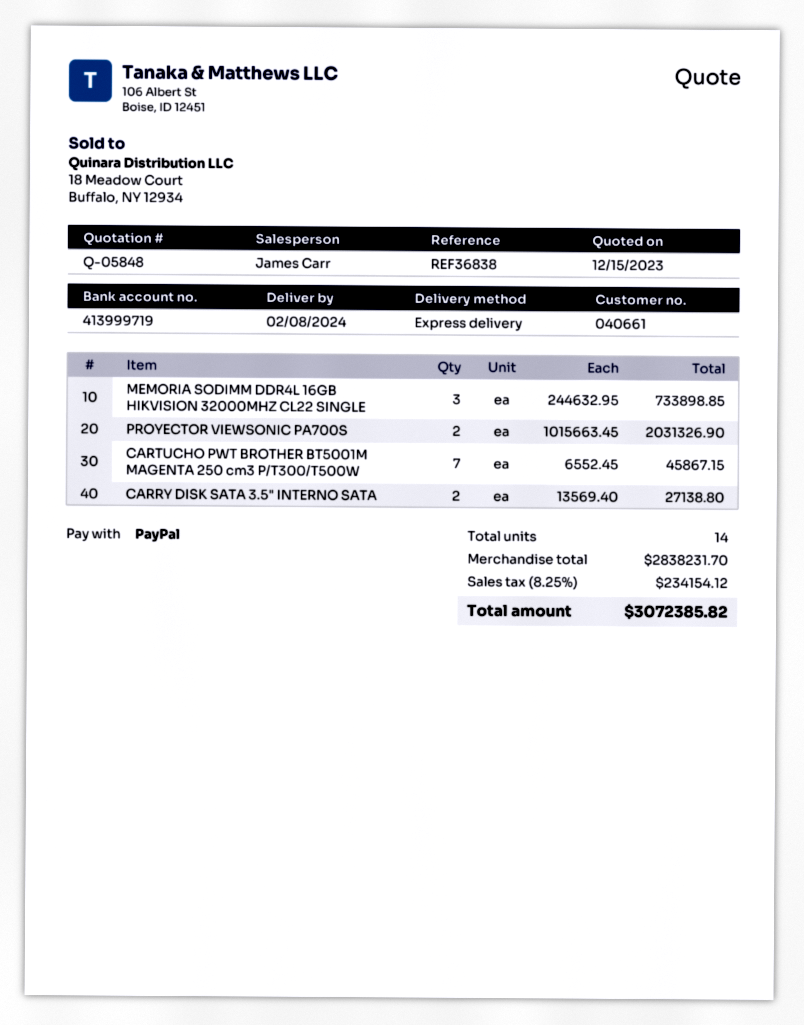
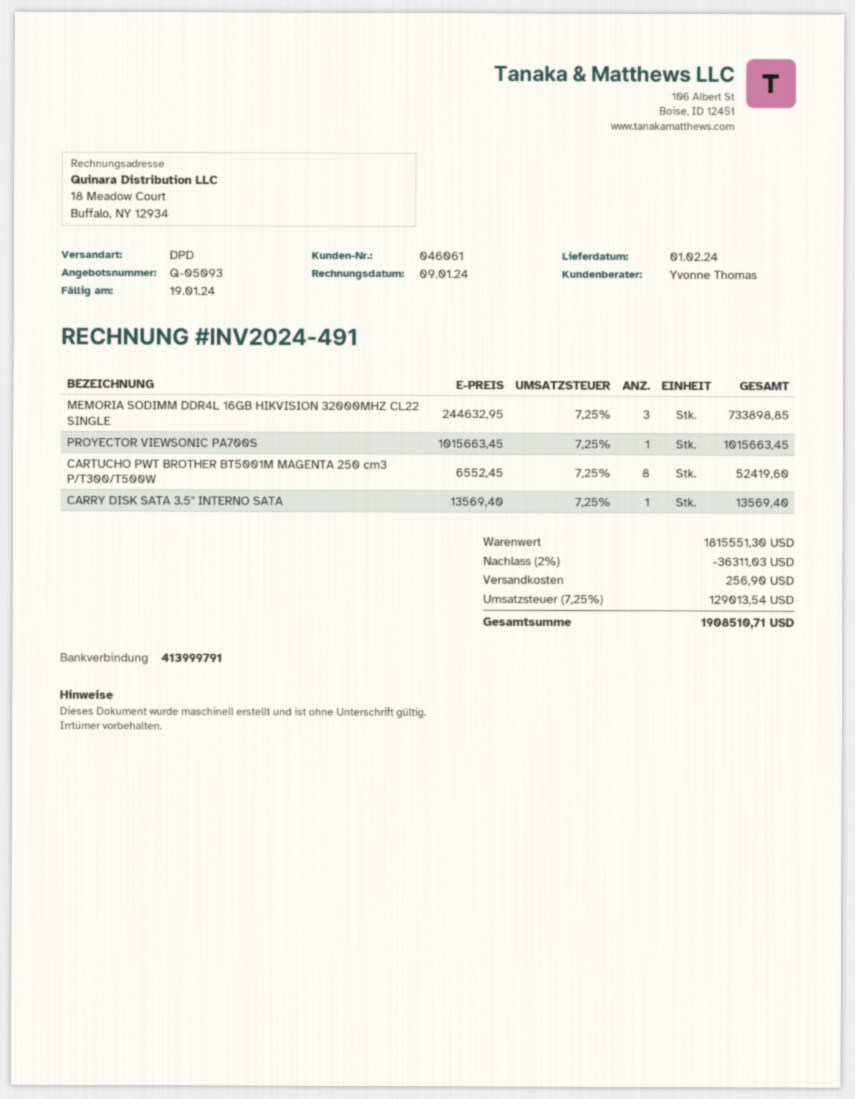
quote number: Q-05848 -> Q-05093
delivery date: 2024-02-08 -> 2024-02-01
customer number: 040661 -> 046061
sales rep: James Carr -> Yvonne Thomas
bank account: 413999719 -> 413999791
shipping method: express -> DPD
PROYECTOR VIEWSONIC PA700S: 2 x 1015663.45 = 2031326.90 -> 1 x 1015663.45 = 1015663.45
CARTUCHO PWT BROTHER BT5001M MAGENTA 250 cm3 P/T300/T500W: 7 x 6552.45 = 45867.15 -> 8 x 6552.45 = 52419.60
CARRY DISK SATA 3.5" INTERNO SATA: 2 x 13569.40 = 27138.80 -> 1 x 13569.40 = 13569.40
subtotal: 2838231.70 -> 1815551.30
discount: none -> 2% = 36311.03
shipping: none -> 256.90
tax: 8.25% = 234154.12 -> 7.25% = 129013.54
total: 3072385.82 -> 1908510.71

